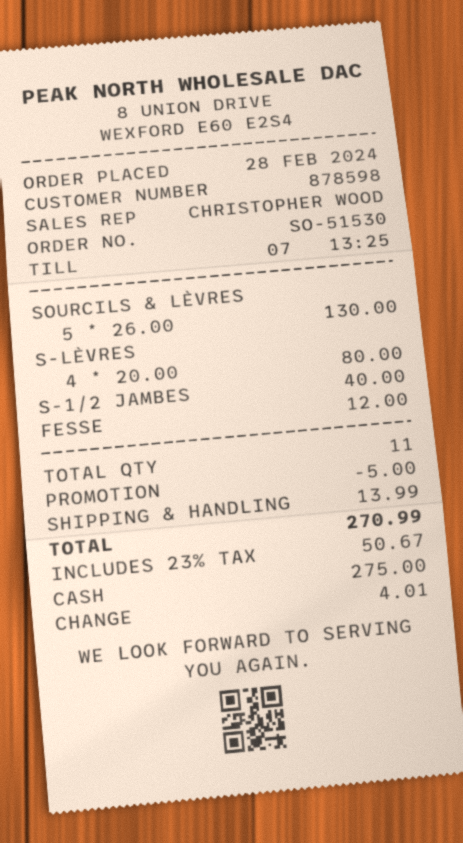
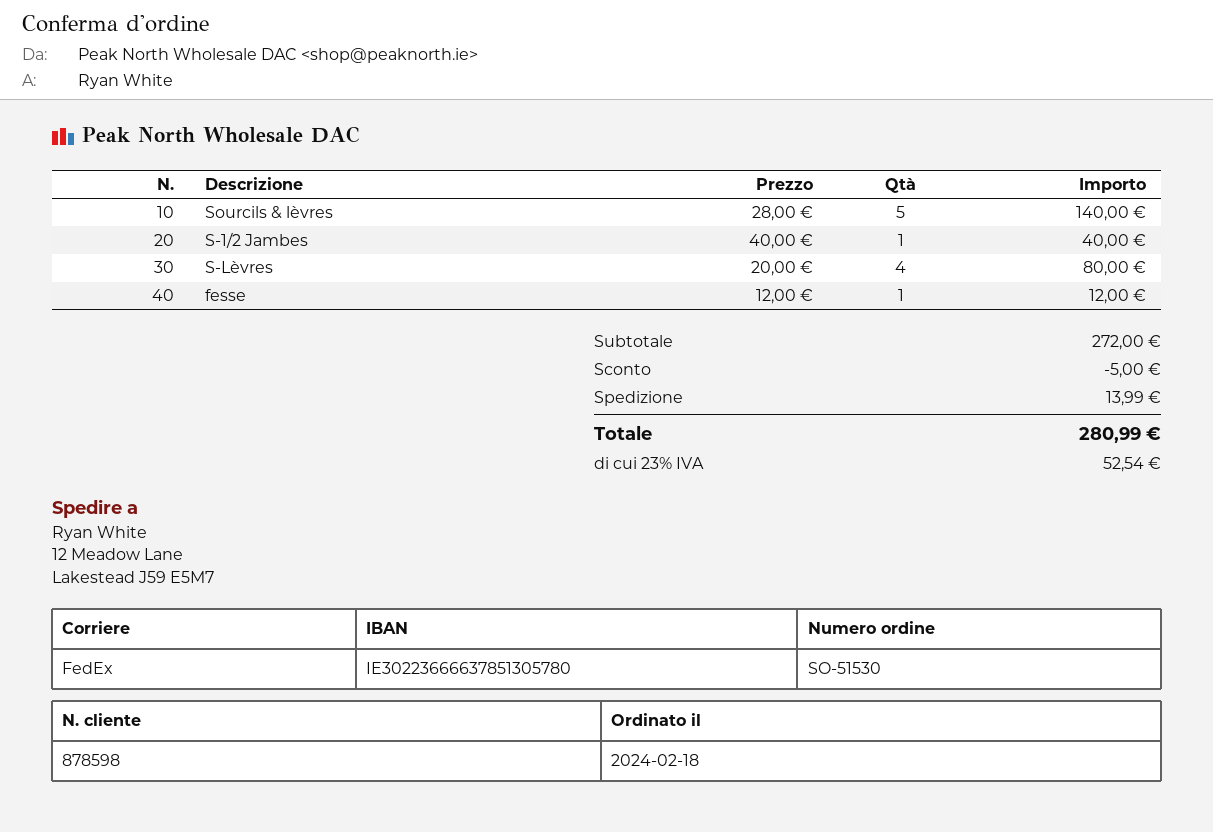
order date: 2024-02-28 -> 2024-02-18
SOURCILS & LÈVRES: 5 x 26.00 = 130.00 -> 5 x 28.00 = 140.00
tax: 23% = 50.67 -> 23% = 52.54
total: 270.99 -> 280.99

